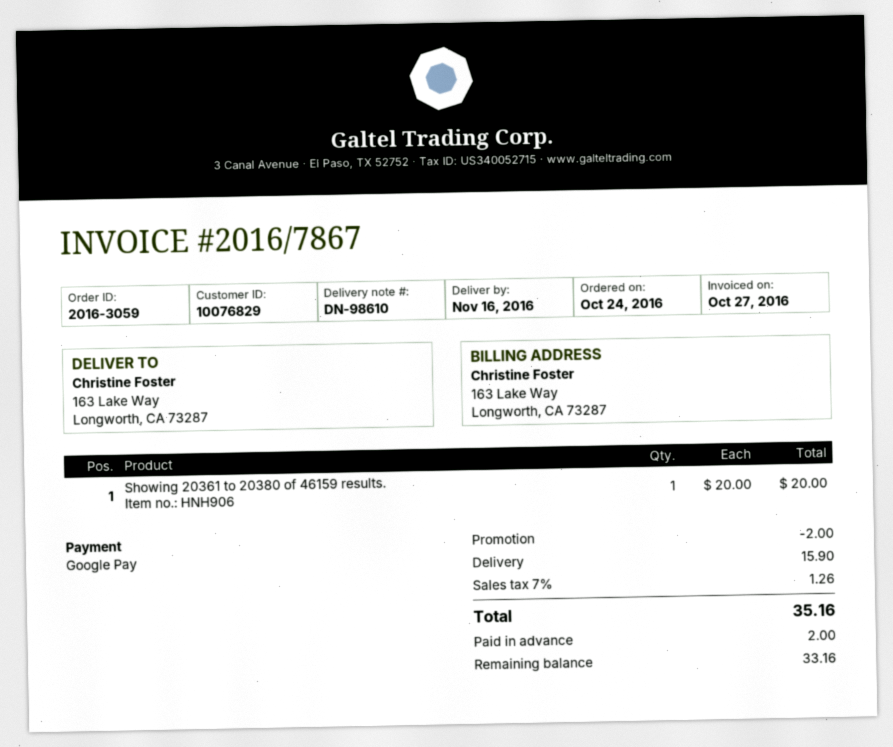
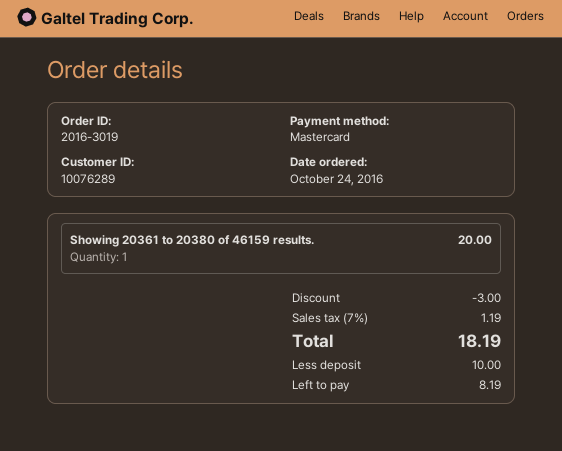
order number: 2016-3059 -> 2016-3019
customer number: 10076829 -> 10076289
payment method: Google Pay -> Mastercard
discount: 2.00 -> 3.00
shipping: 15.90 -> none
tax: 7% = 1.26 -> 7% = 1.19
total: 35.16 -> 18.19
deposit: 2.00 -> 10.00
balance: 33.16 -> 8.19

